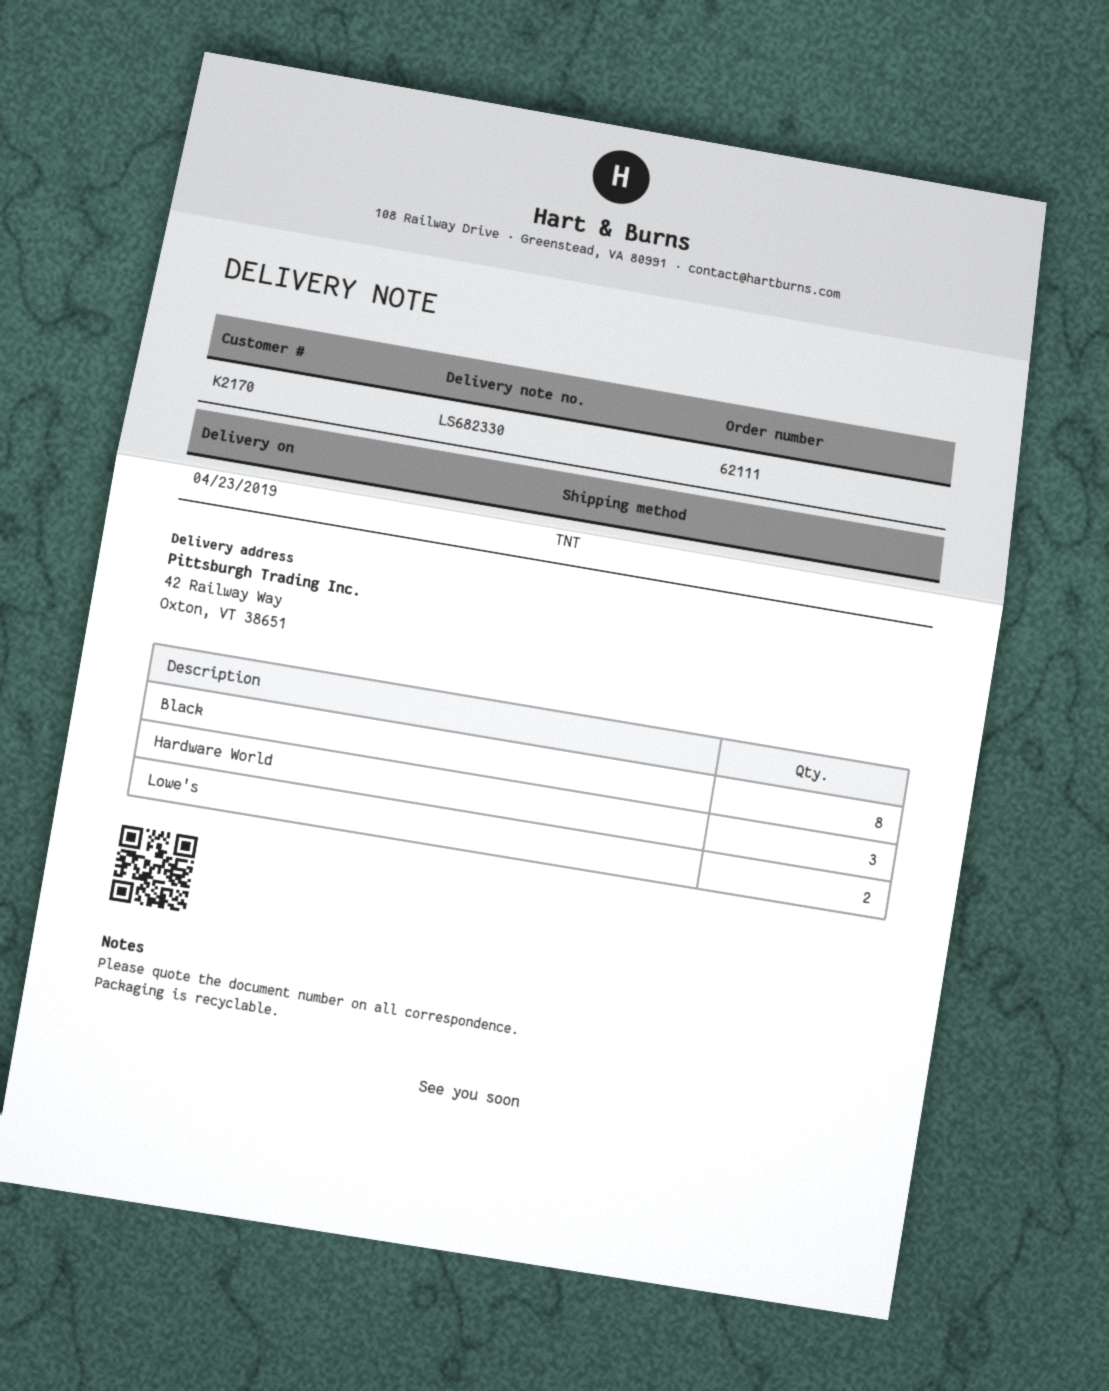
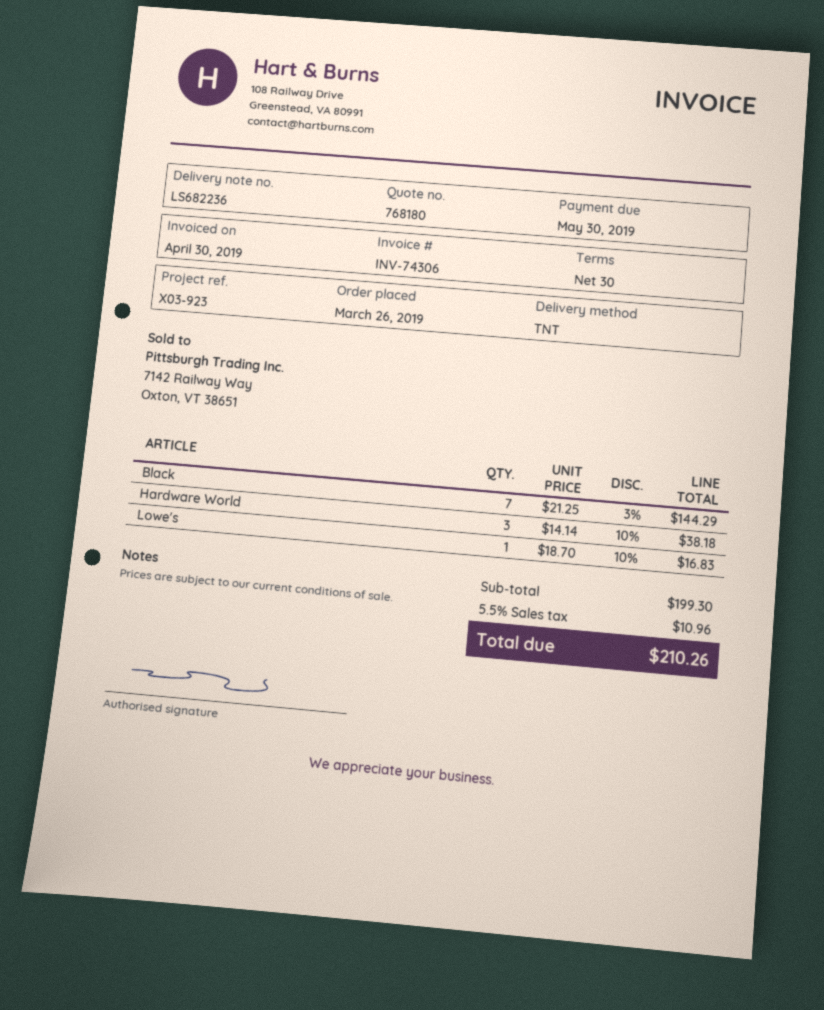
delivery note number: LS682330 -> LS682236
Black: 8 -> 7
Lowe's: 2 -> 1

